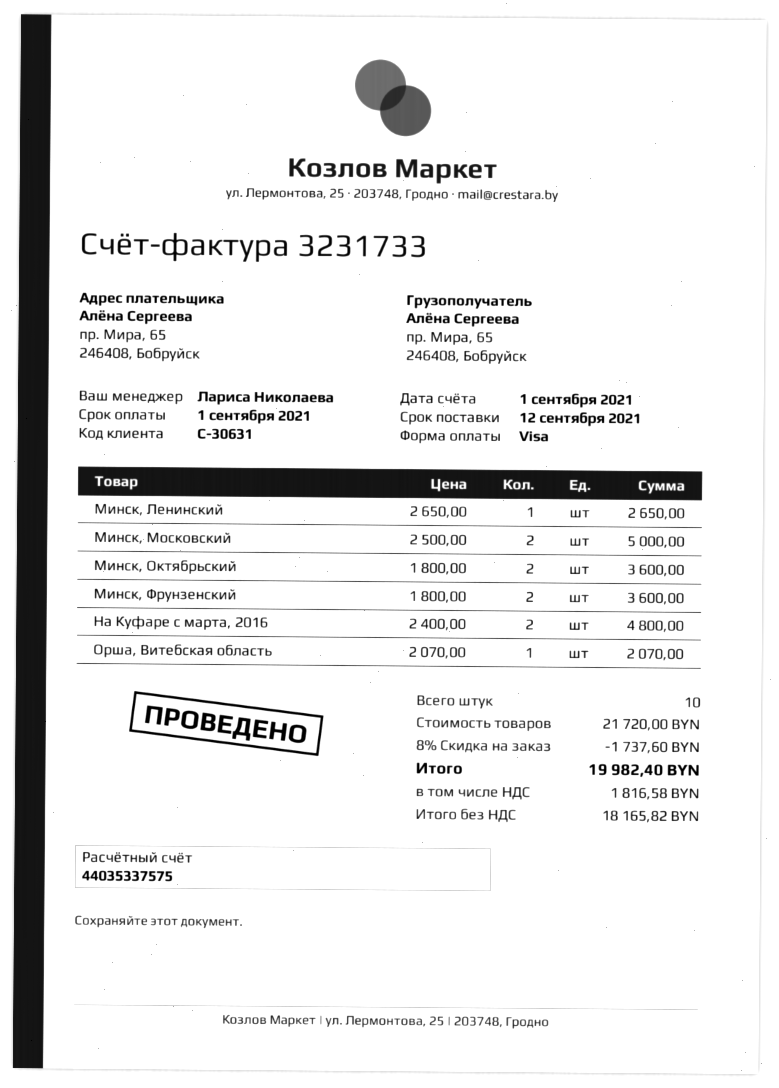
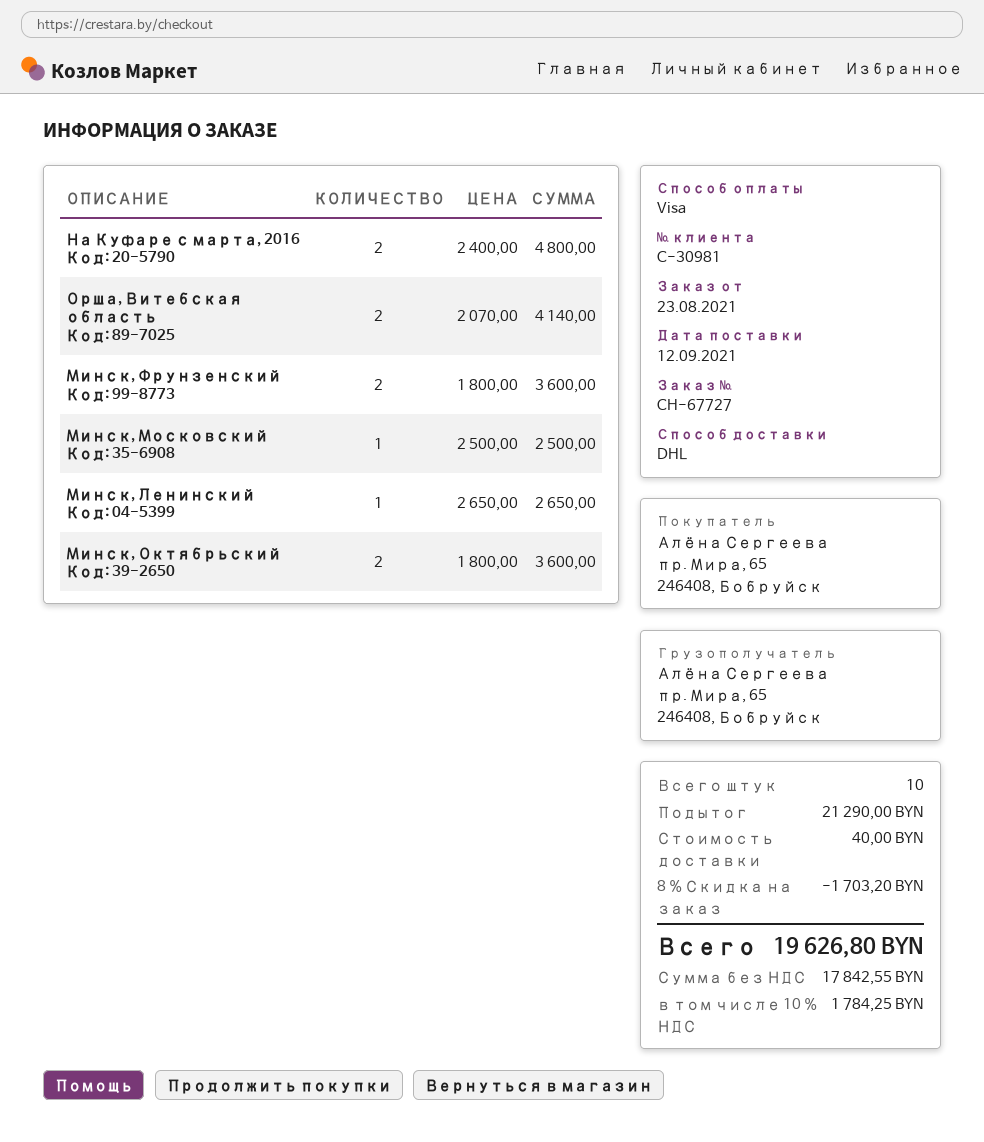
customer number: C-30631 -> C-30981
Минск, Московский: 2 x 2500.00 = 5000.00 -> 1 x 2500.00 = 2500.00
Орша, Витебская область: 1 x 2070.00 = 2070.00 -> 2 x 2070.00 = 4140.00
subtotal: 21720.00 -> 21290.00
discount: 8% = 1737.60 -> 8% = 1703.20
shipping: none -> 40.00
net: 18165.82 -> 17842.55
tax: 1816.58 -> 1784.25
total: 19982.40 -> 19626.80

